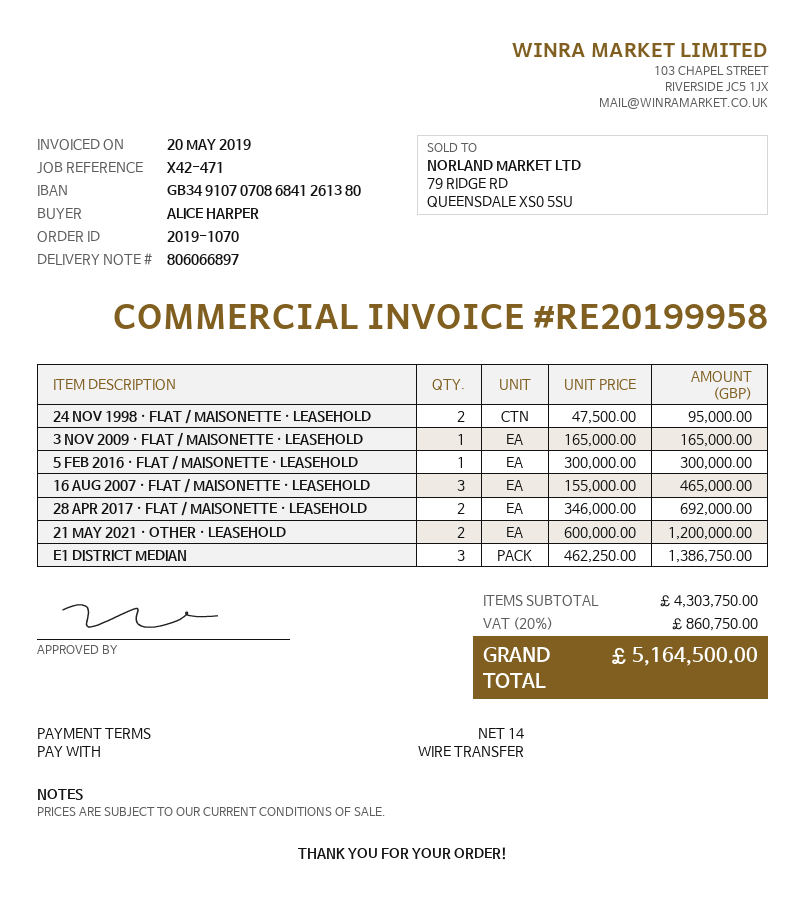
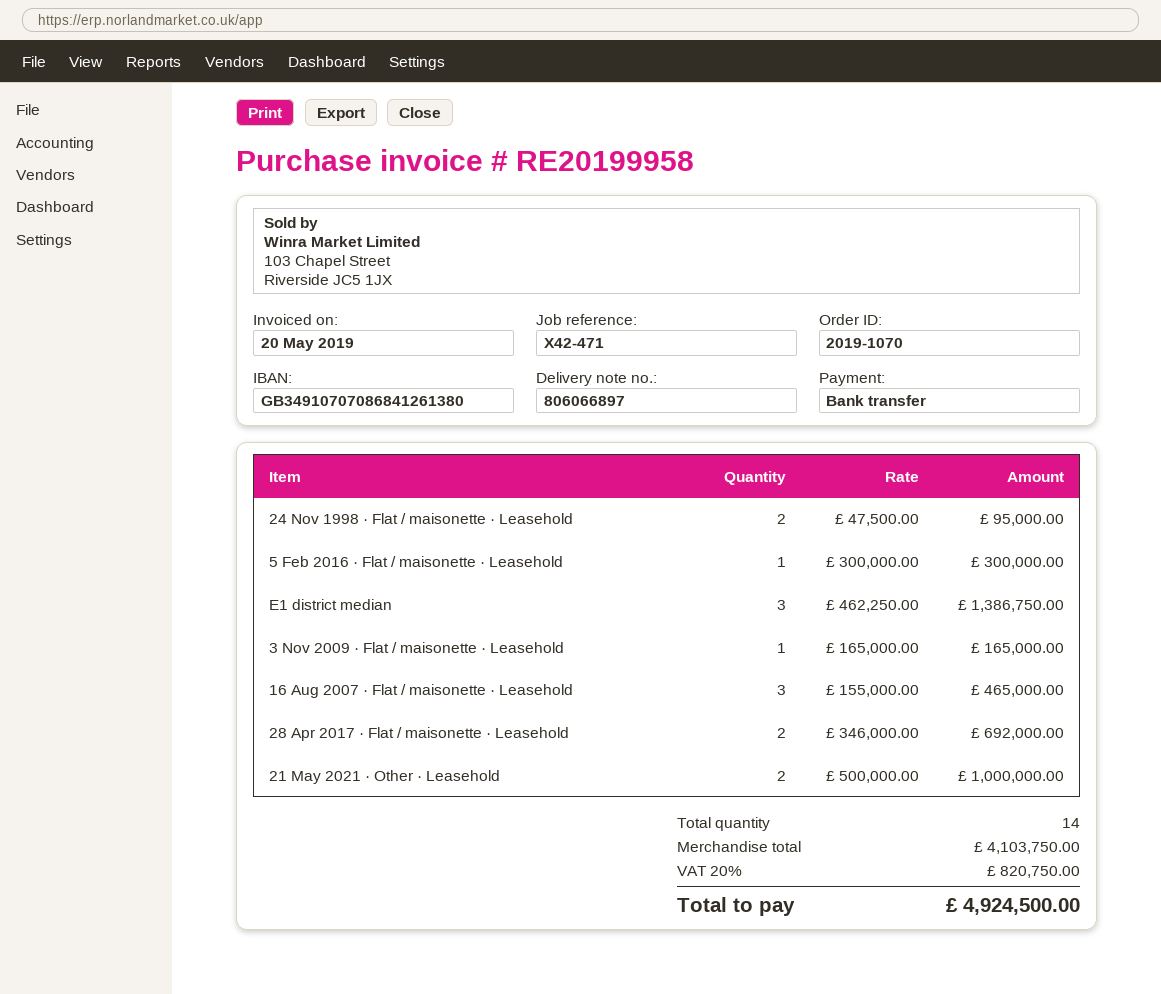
21 MAY 2021 · OTHER · LEASEHOLD: 2 x 600000.00 = 1200000.00 -> 2 x 500000.00 = 1000000.00
subtotal: 4303750.00 -> 4103750.00
tax: 20% = 860750.00 -> 20% = 820750.00
total: 5164500.00 -> 4924500.00

